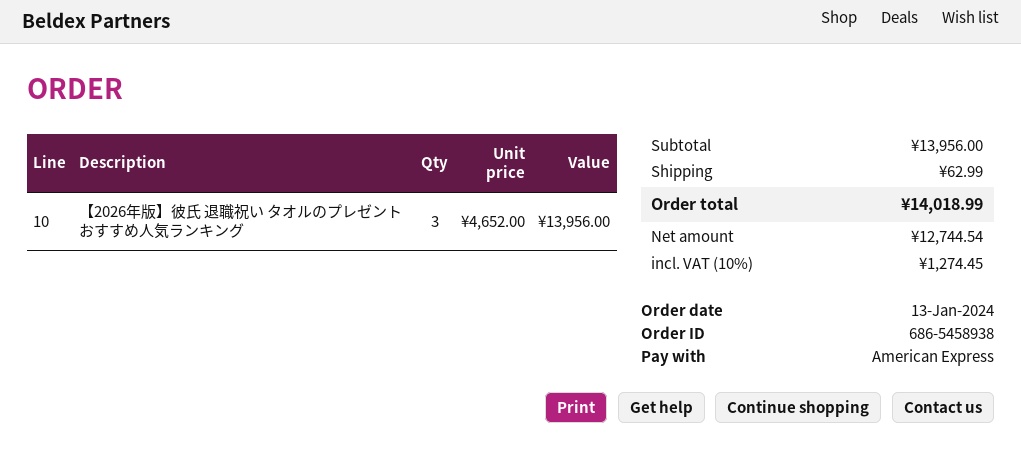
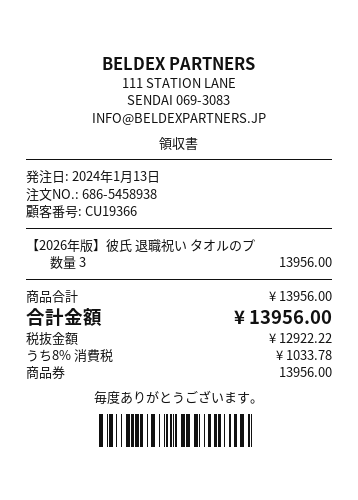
payment method: American Express -> gift card
shipping: 62.99 -> none
net: 12744.54 -> 12922.22
tax: 10% = 1274.45 -> 8% = 1033.78
total: 14018.99 -> 13956.00

